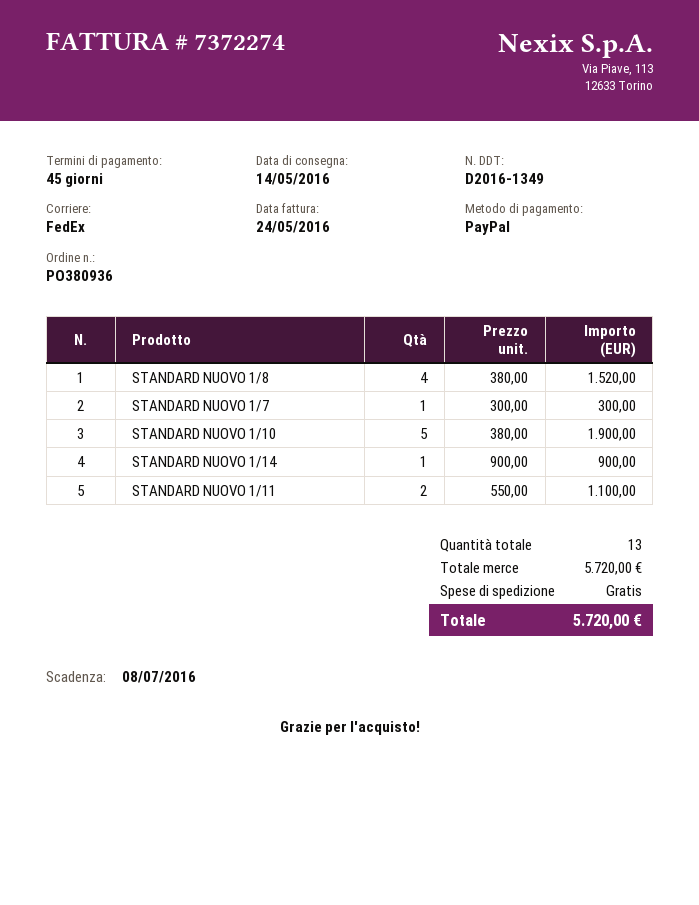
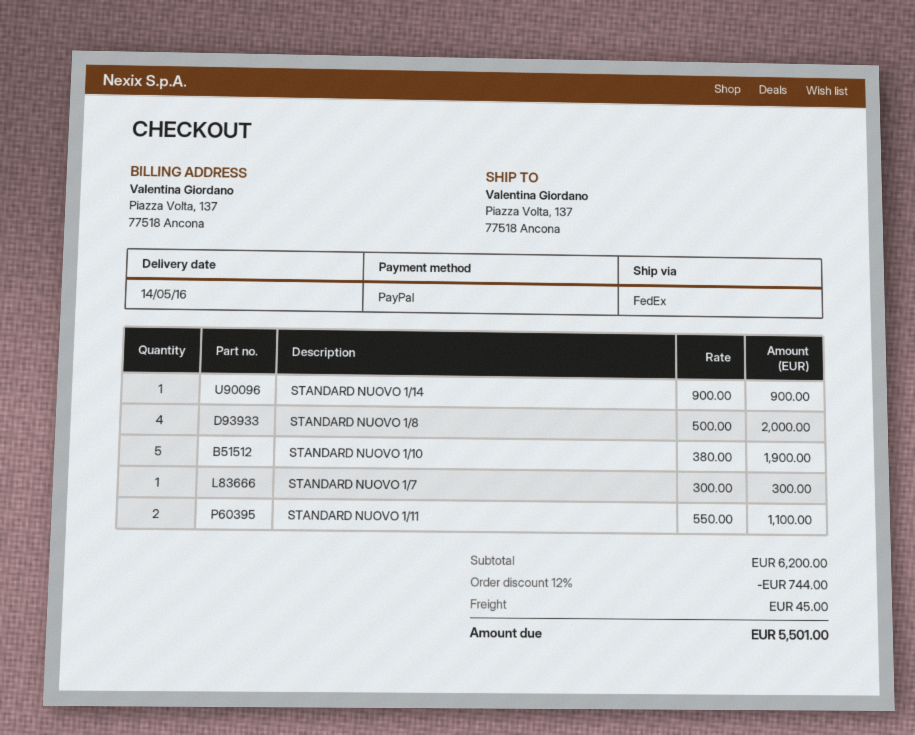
STANDARD NUOVO 1/8: 4 x 380.00 = 1520.00 -> 4 x 500.00 = 2000.00
subtotal: 5720.00 -> 6200.00
discount: none -> 12% = 744.00
shipping: 0.00 -> 45.00
total: 5720.00 -> 5501.00

